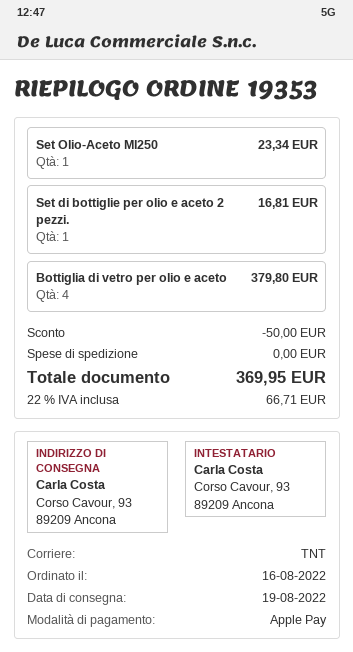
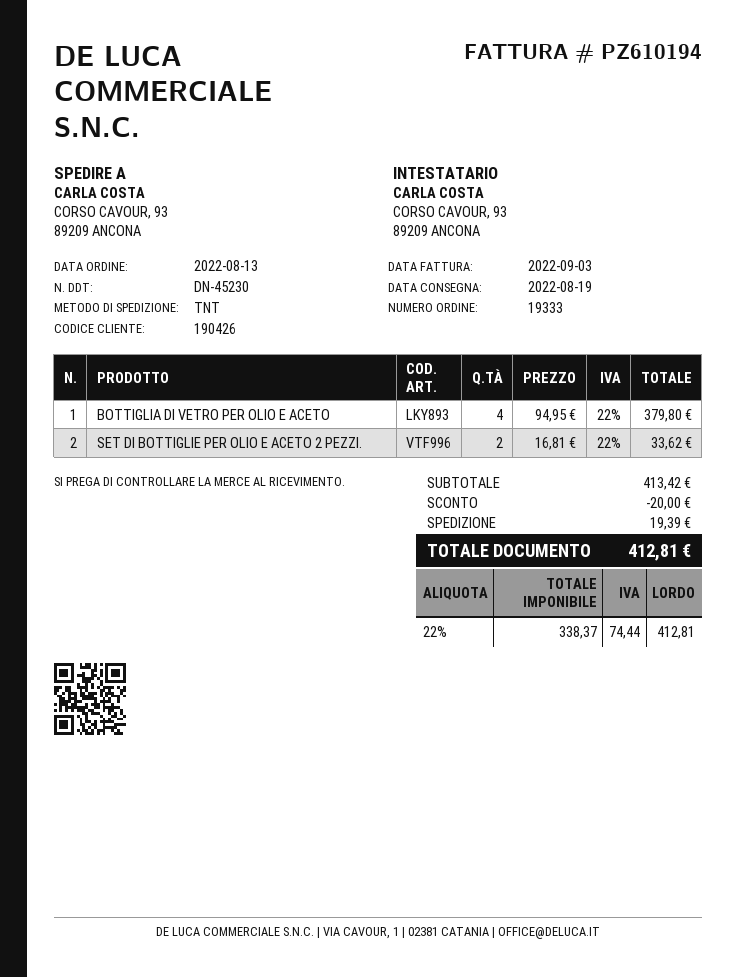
order number: 19353 -> 19333
order date: 2022-08-16 -> 2022-08-13
Set Olio-Aceto Ml250: 1 for 23.34 -> none
Set di bottiglie per olio e aceto 2 pezzi.: 1 for 16.81 -> 2 for 33.62
discount: 50.00 -> 20.00
shipping: 0.00 -> 19.39
tax: 22% = 66.71 -> 22% = 74.44
total: 369.95 -> 412.81

